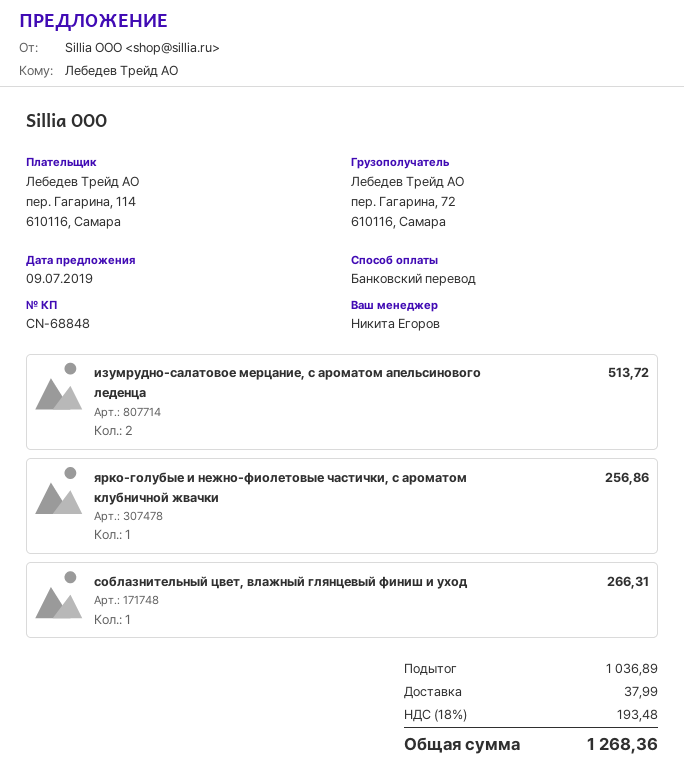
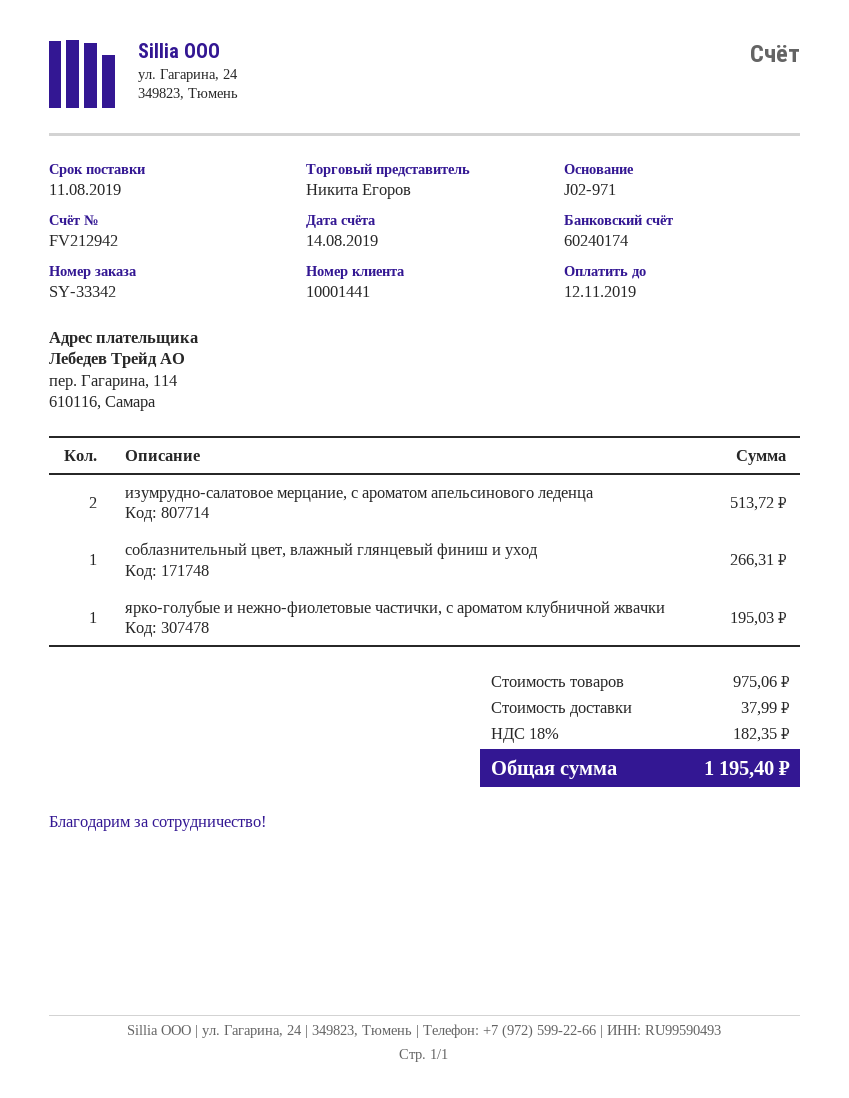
ярко-голубые и нежно-фиолетовые частички, с ароматом клубничной жвачки: 1 for 256.86 -> 1 for 195.03
subtotal: 1036.89 -> 975.06
tax: 18% = 193.48 -> 18% = 182.35
total: 1268.36 -> 1195.40

